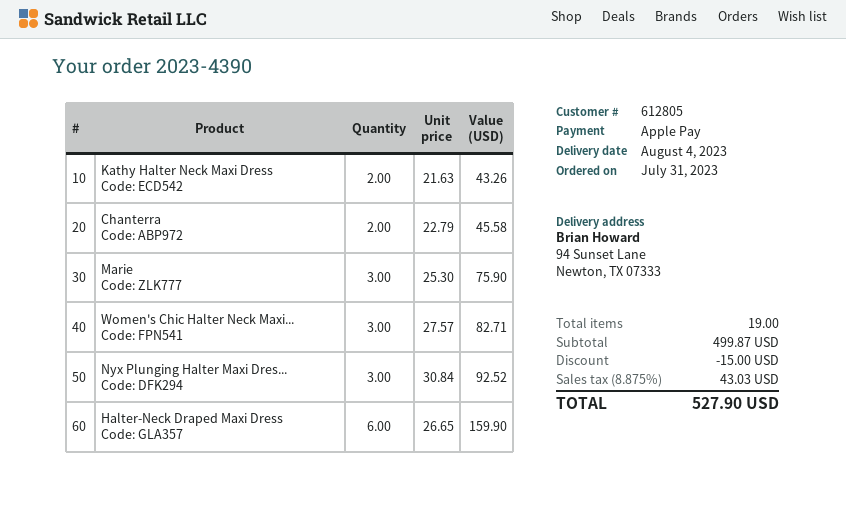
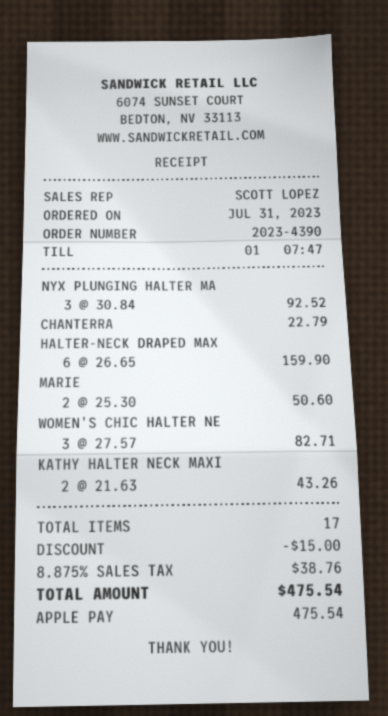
Chanterra: 2 x 22.79 = 45.58 -> 1 x 22.79 = 22.79
Marie: 3 x 25.30 = 75.90 -> 2 x 25.30 = 50.60
total quantity: 19 -> 17
tax: 8.875% = 43.03 -> 8.875% = 38.76
total: 527.90 -> 475.54

